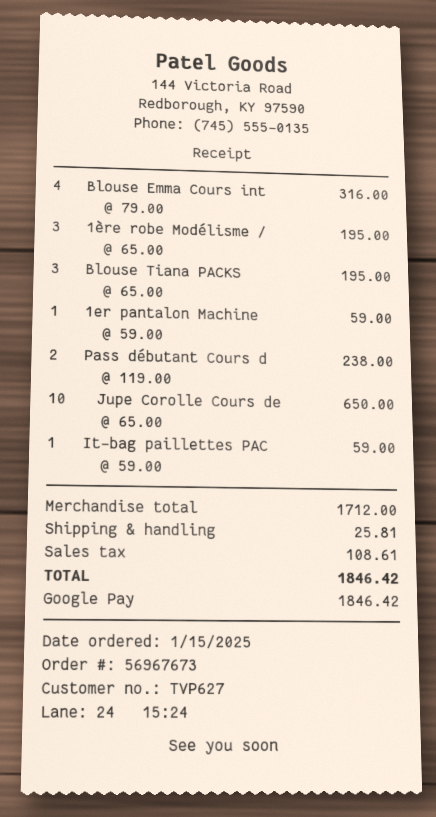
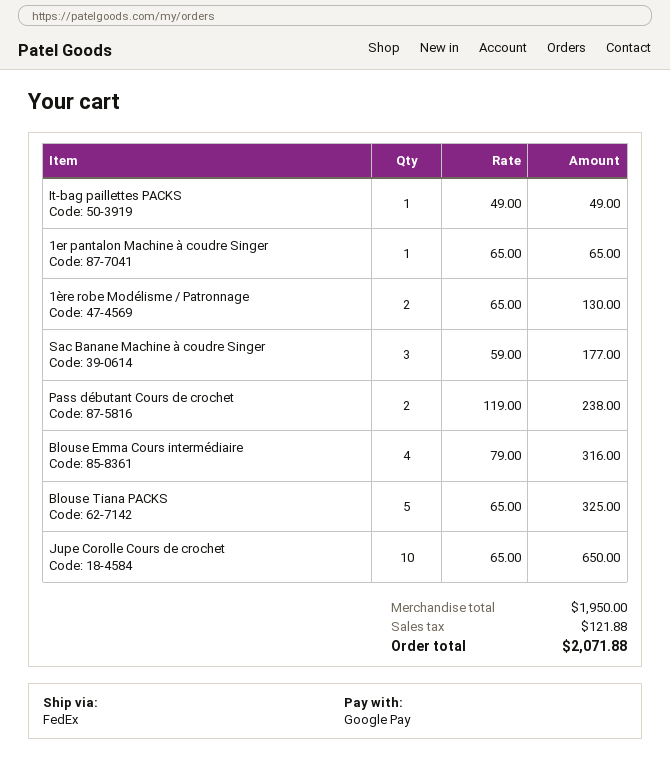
1ère robe Modélisme /: 3 x 65.00 = 195.00 -> 2 x 65.00 = 130.00
Blouse Tiana PACKS: 3 x 65.00 = 195.00 -> 5 x 65.00 = 325.00
1er pantalon Machine: 1 x 59.00 = 59.00 -> 1 x 65.00 = 65.00
It-bag paillettes PAC: 1 x 59.00 = 59.00 -> 1 x 49.00 = 49.00
Sac Banane Machine à coudre Singer: none -> 3 x 59.00 = 177.00
subtotal: 1712.00 -> 1950.00
shipping: 25.81 -> none
tax: 108.61 -> 121.88
total: 1846.42 -> 2071.88

